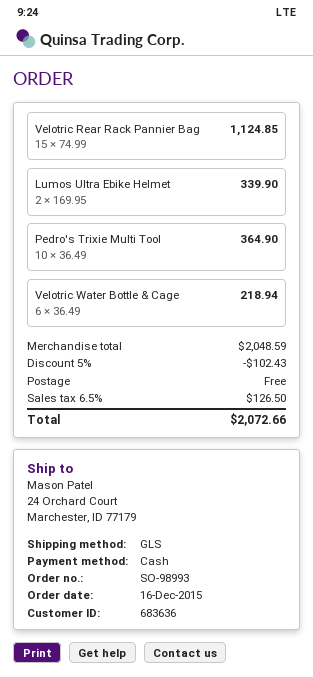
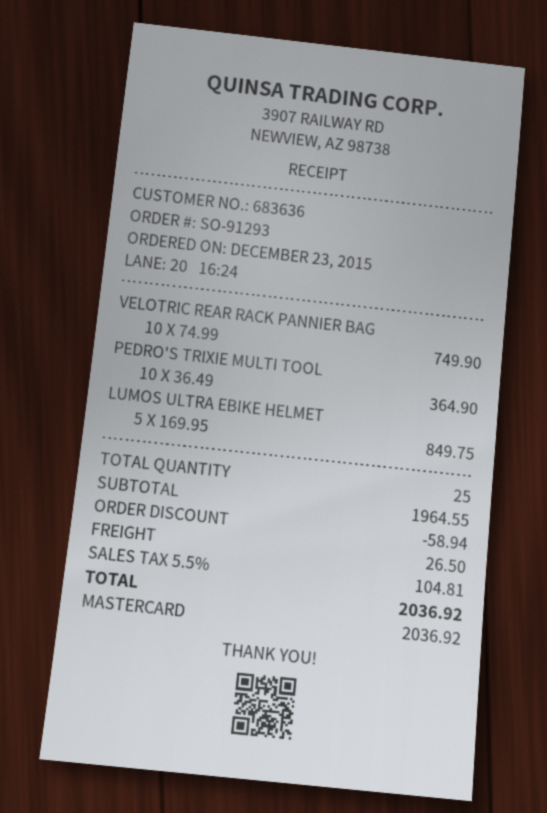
order number: SO-98993 -> SO-91293
order date: 2015-12-16 -> 2015-12-23
payment method: cash -> Mastercard
Velotric Rear Rack Pannier Bag: 15 x 74.99 = 1124.85 -> 10 x 74.99 = 749.90
Lumos Ultra Ebike Helmet: 2 x 169.95 = 339.90 -> 5 x 169.95 = 849.75
Velotric Water Bottle & Cage: 6 x 36.49 = 218.94 -> none
subtotal: 2048.59 -> 1964.55
discount: 102.43 -> 58.94
shipping: 0.00 -> 26.50
tax: 6.5% = 126.50 -> 5.5% = 104.81
total: 2072.66 -> 2036.92

